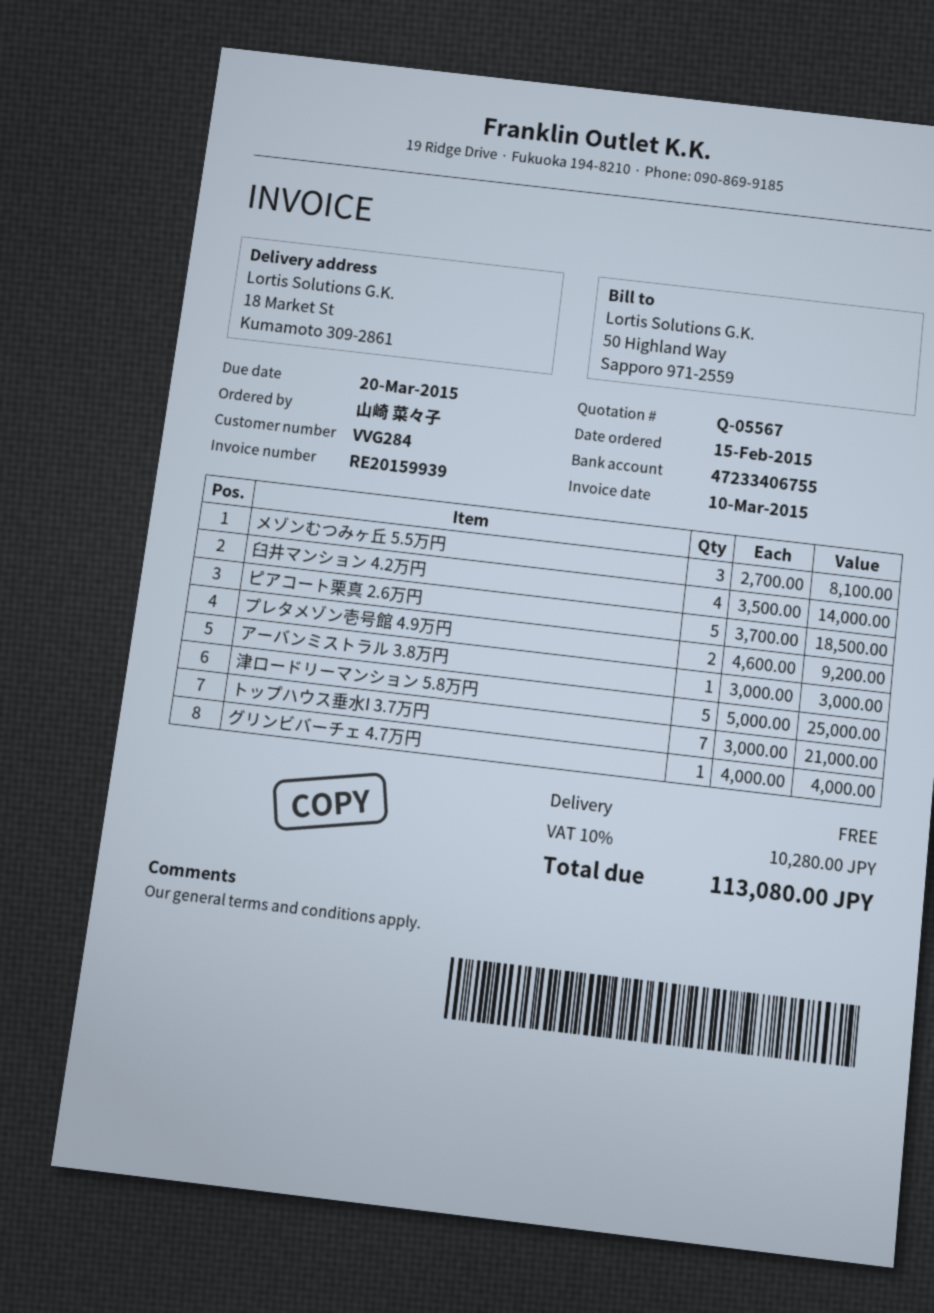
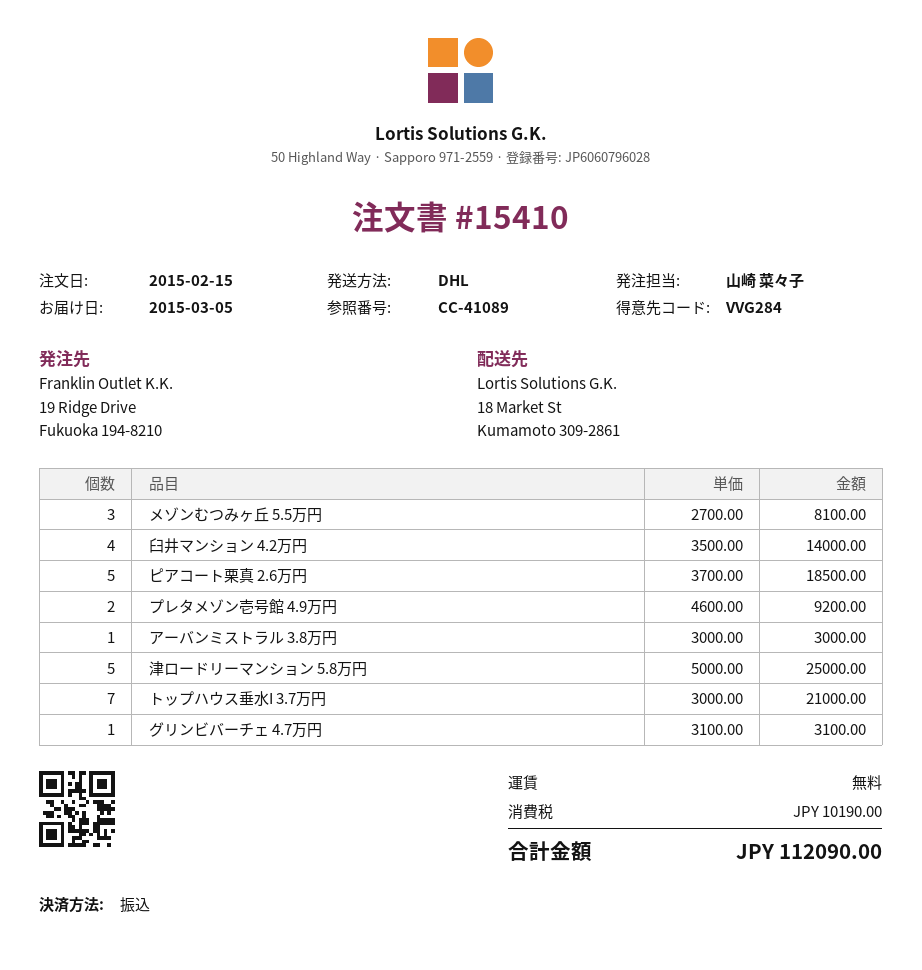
グリンビバーチェ 4.7万円: 1 x 4000.00 = 4000.00 -> 1 x 3100.00 = 3100.00
tax: 10280.00 -> 10190.00
total: 113080.00 -> 112090.00

